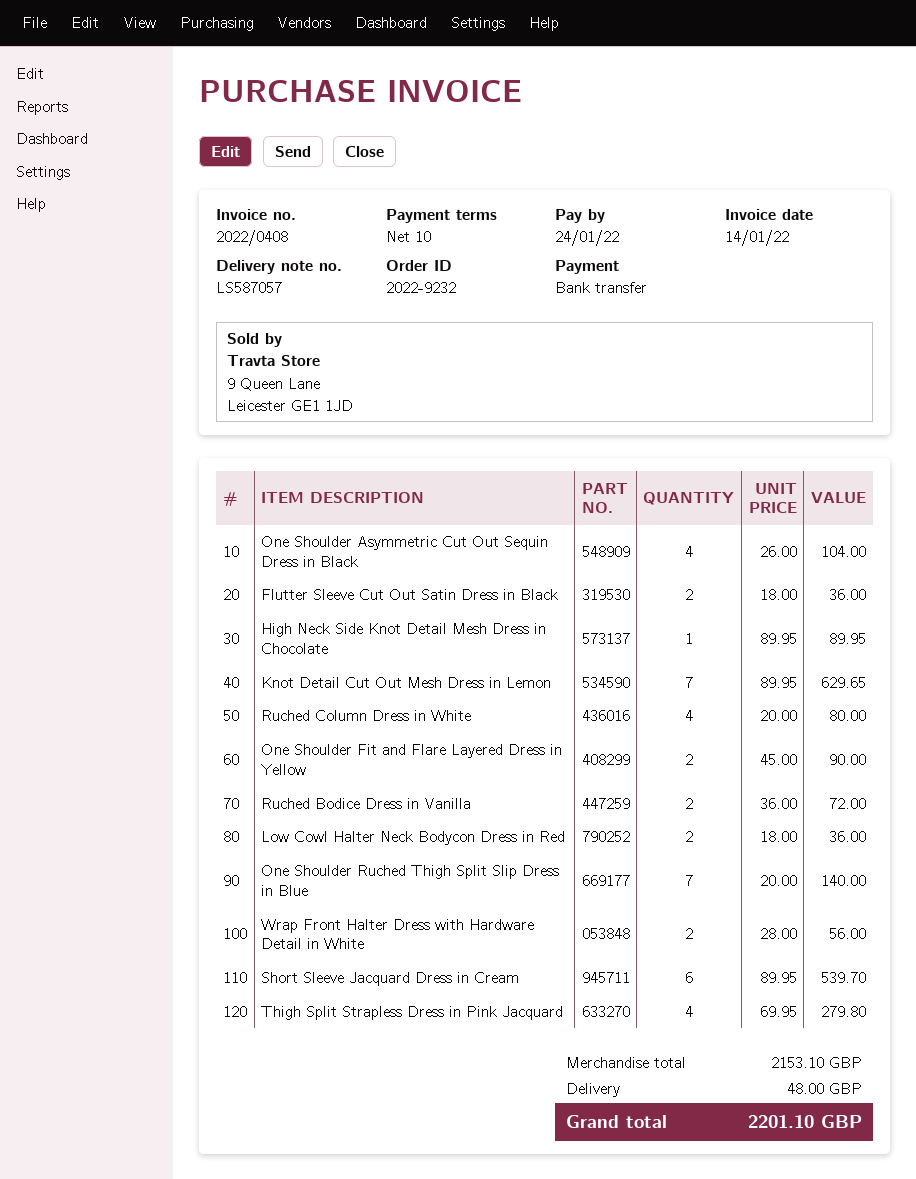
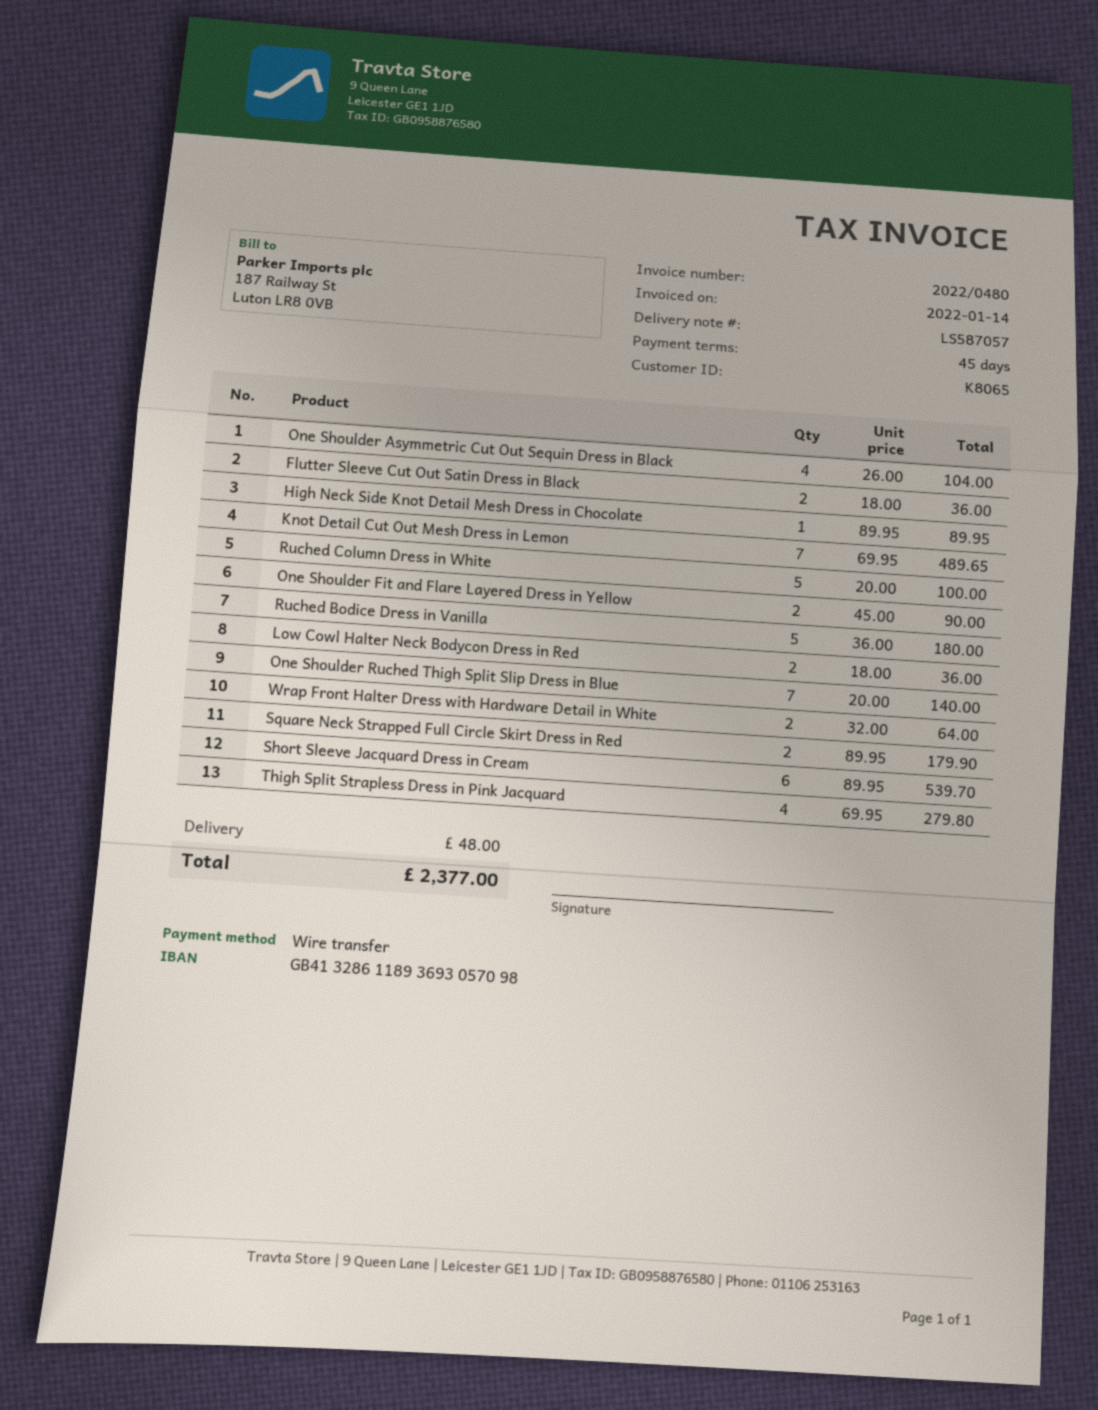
invoice number: 2022/0408 -> 2022/0480
payment terms: 10 days -> 45 days
Knot Detail Cut Out Mesh Dress in Lemon: 7 x 89.95 = 629.65 -> 7 x 69.95 = 489.65
Ruched Column Dress in White: 4 x 20.00 = 80.00 -> 5 x 20.00 = 100.00
Ruched Bodice Dress in Vanilla: 2 x 36.00 = 72.00 -> 5 x 36.00 = 180.00
Wrap Front Halter Dress with Hardware Detail in White: 2 x 28.00 = 56.00 -> 2 x 32.00 = 64.00
Square Neck Strapped Full Circle Skirt Dress in Red: none -> 2 x 89.95 = 179.90
total: 2201.10 -> 2377.00

